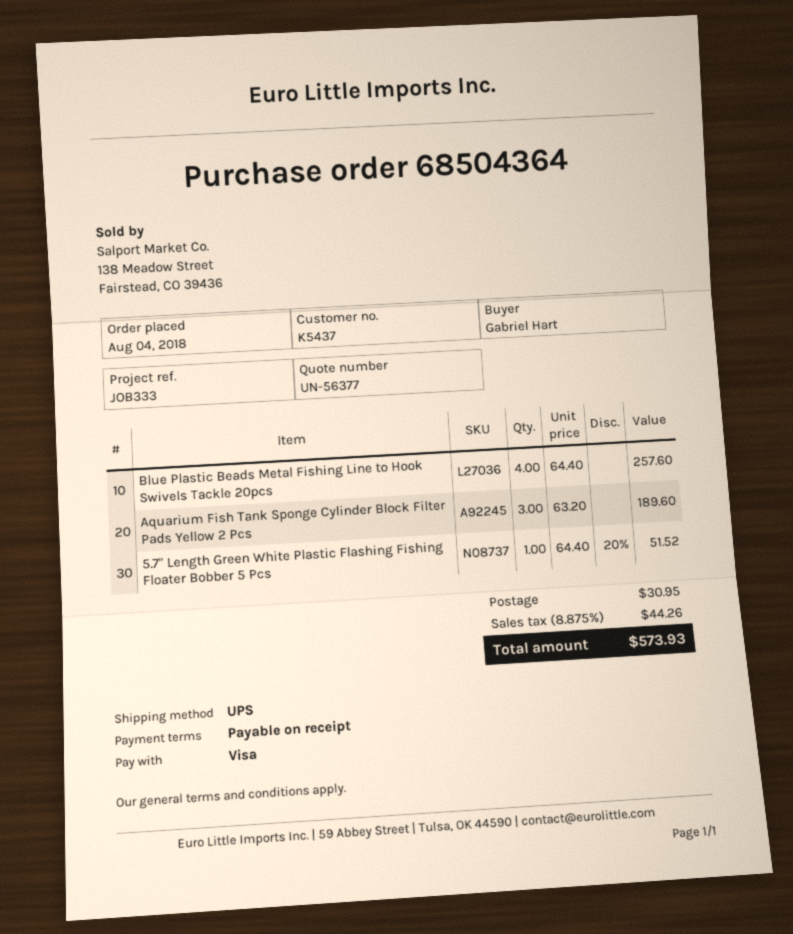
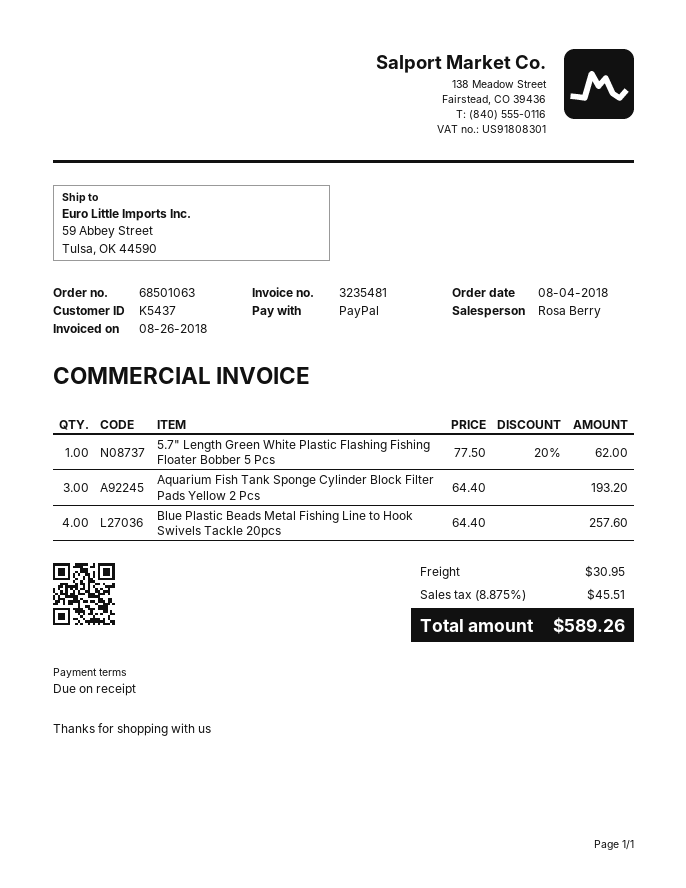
order number: 68504364 -> 68501063
payment method: Visa -> PayPal
Aquarium Fish Tank Sponge Cylinder Block Filter Pads Yellow 2 Pcs: 3 x 63.20 = 189.60 -> 3 x 64.40 = 193.20
5.7" Length Green White Plastic Flashing Fishing Floater Bobber 5 Pcs: 1 x 64.40 - 20% = 51.52 -> 1 x 77.50 - 20% = 62.00
tax: 8.875% = 44.26 -> 8.875% = 45.51
total: 573.93 -> 589.26

